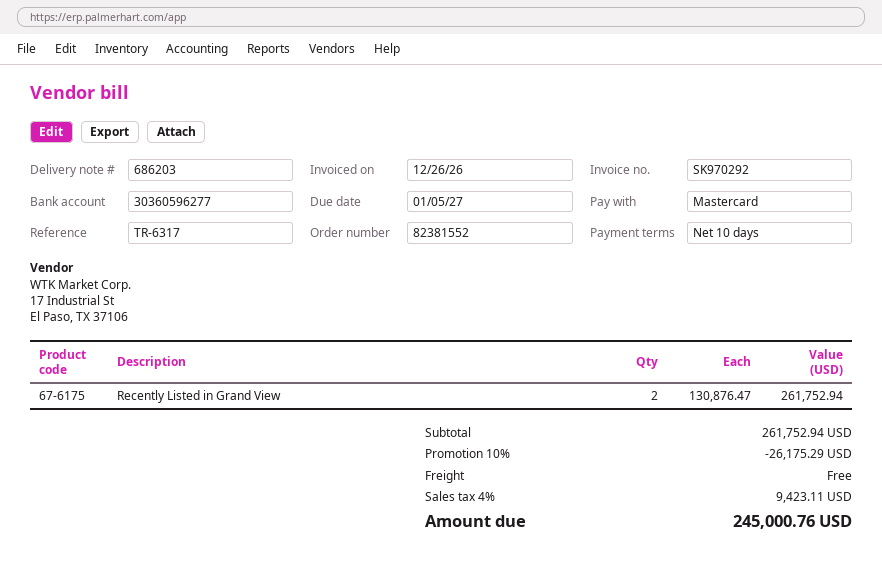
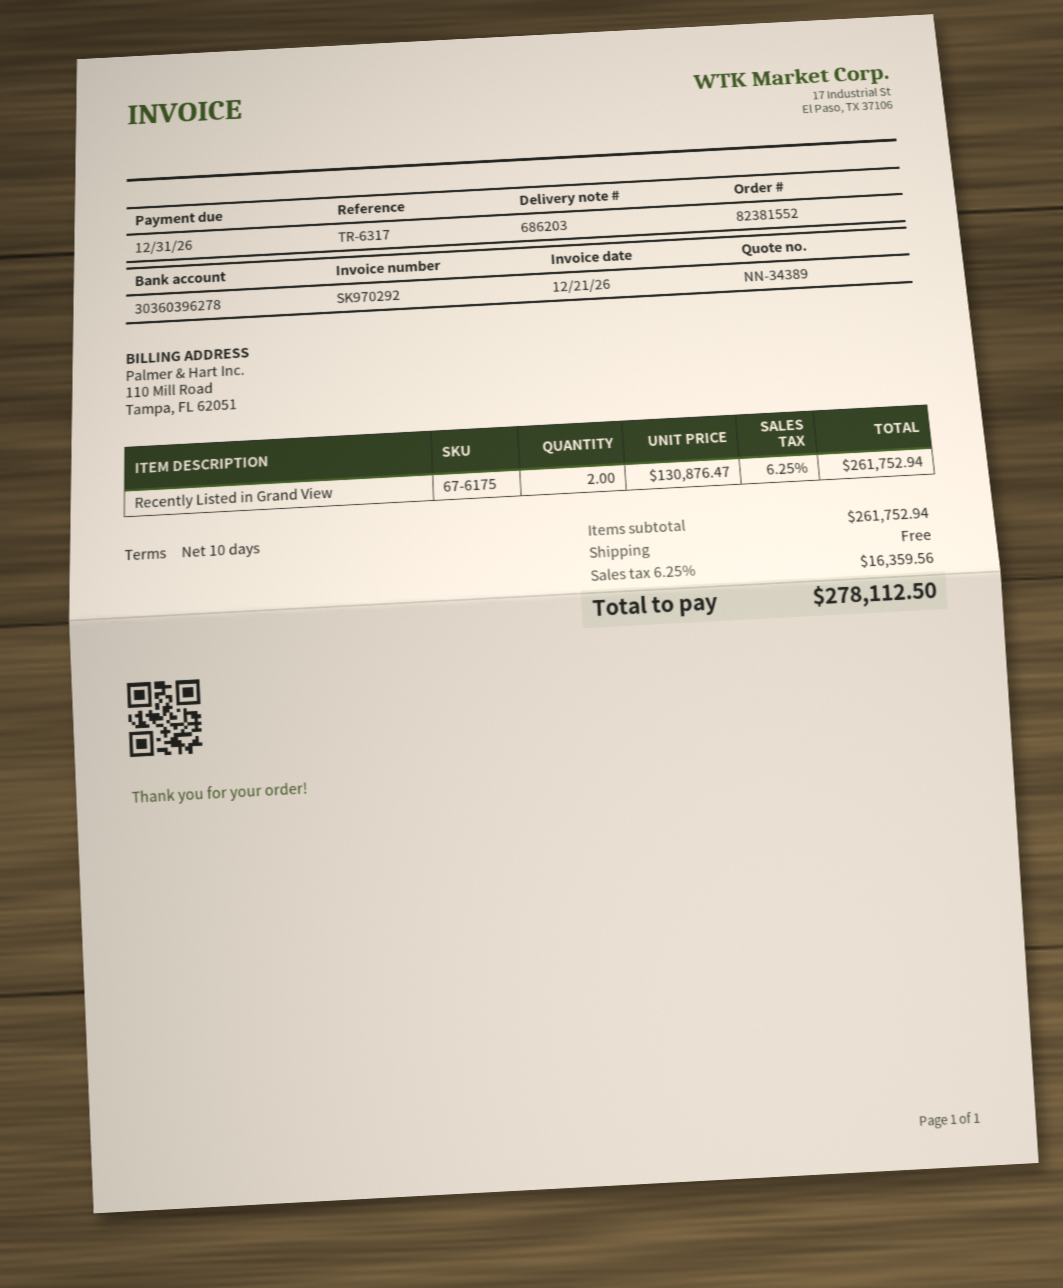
invoice date: 2026-12-26 -> 2026-12-21
due date: 2027-01-05 -> 2026-12-31
bank account: 30360596277 -> 30360396278
discount: 10% = 26175.29 -> none
tax: 4% = 9423.11 -> 6.25% = 16359.56
total: 245000.76 -> 278112.50

